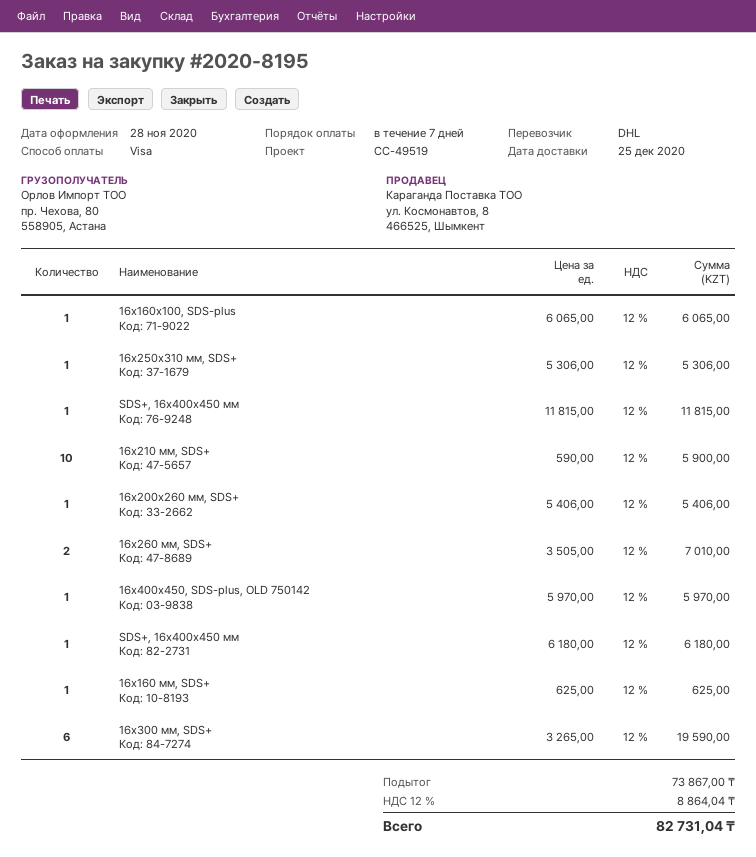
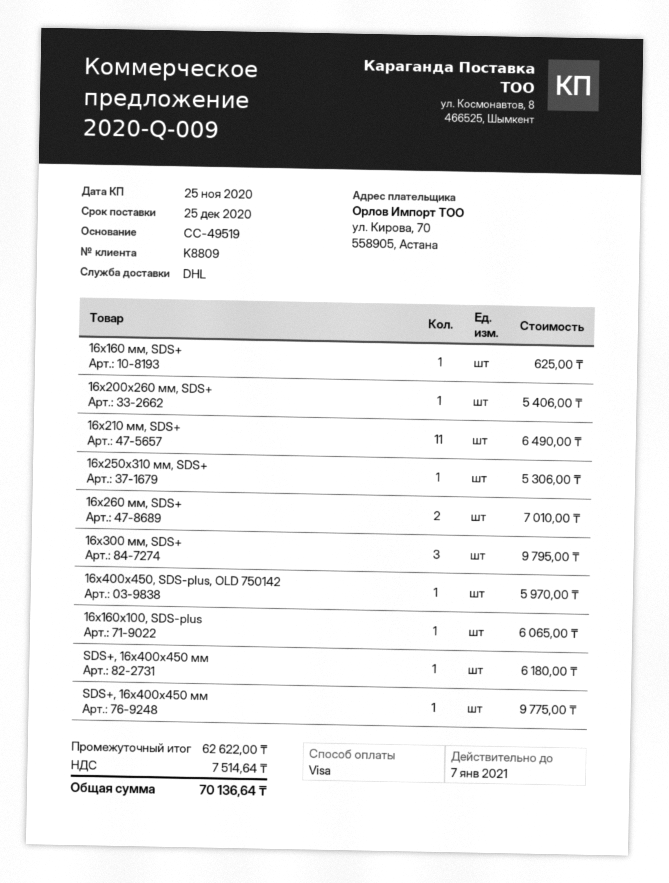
SDS+, 16х400х450 мм: 1 for 11815.00 -> 1 for 9775.00
16x210 мм, SDS+: 10 for 5900.00 -> 11 for 6490.00
16x300 мм, SDS+: 6 for 19590.00 -> 3 for 9795.00
subtotal: 73867.00 -> 62622.00
tax: 8864.04 -> 7514.64
total: 82731.04 -> 70136.64

